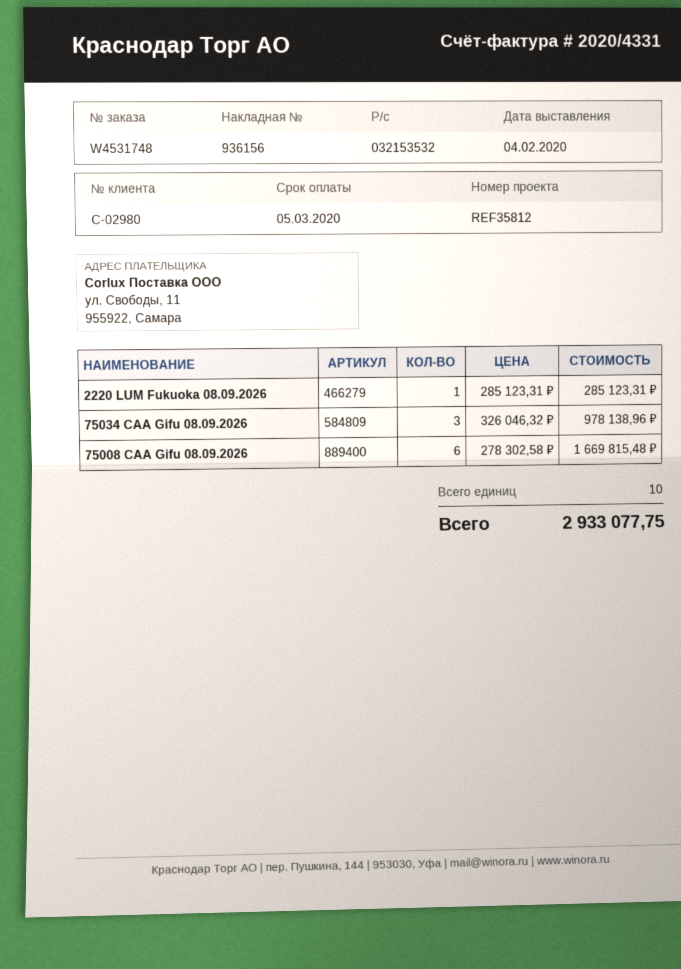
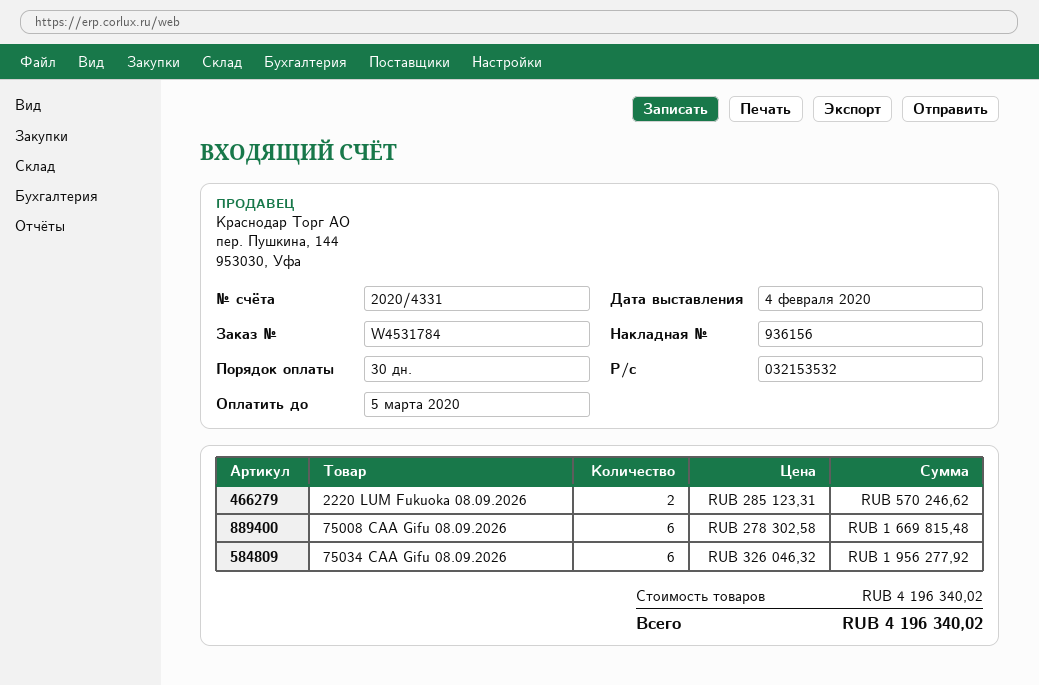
order number: W4531748 -> W4531784
2220 LUM Fukuoka 08.09.2026: 1 x 285123.31 = 285123.31 -> 2 x 285123.31 = 570246.62
75034 CAA Gifu 08.09.2026: 3 x 326046.32 = 978138.96 -> 6 x 326046.32 = 1956277.92
total: 2933077.75 -> 4196340.02

